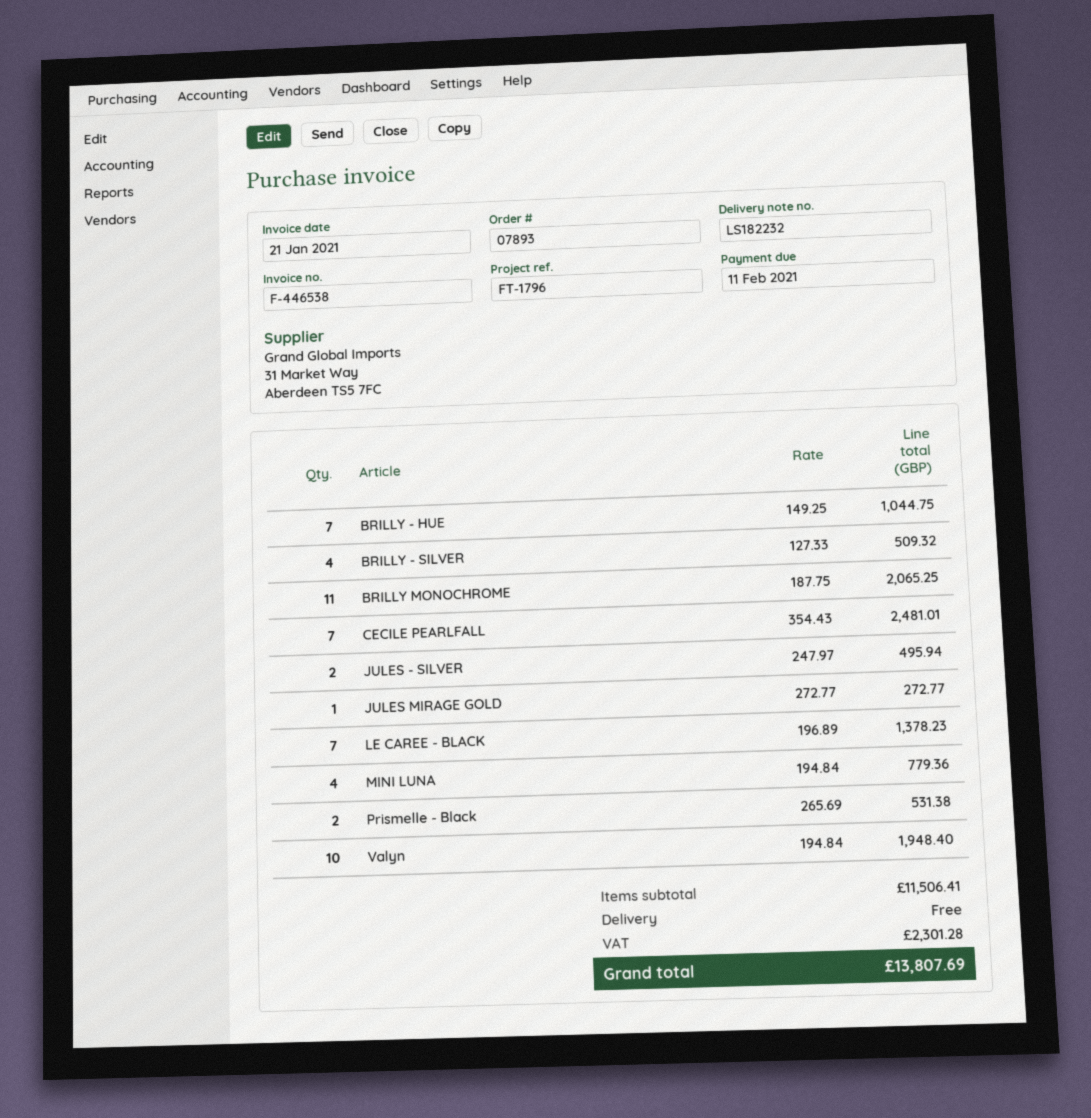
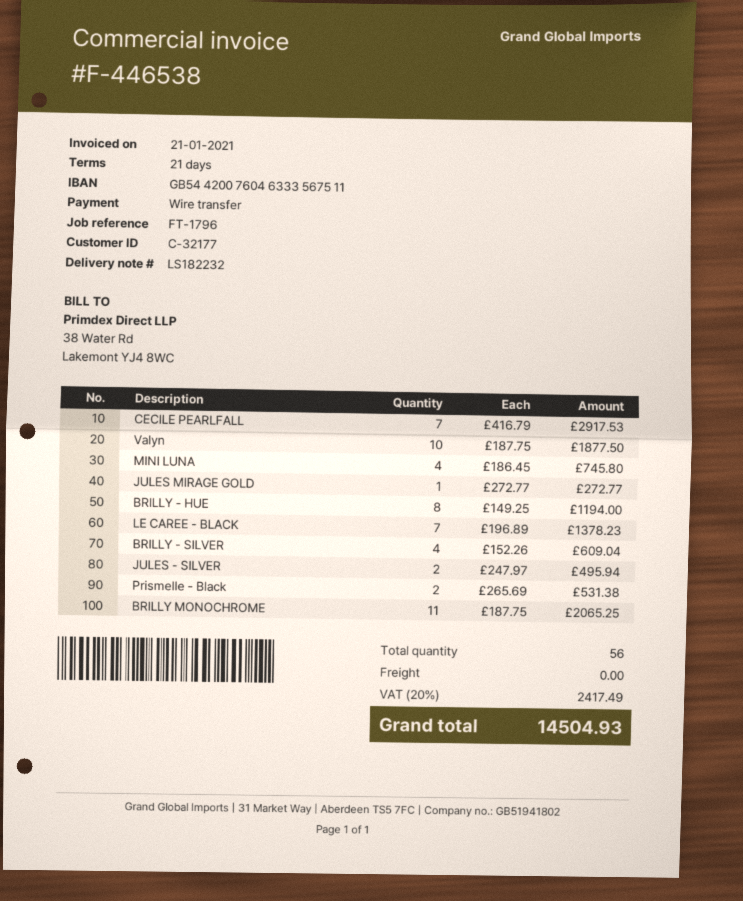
BRILLY - HUE: 7 x 149.25 = 1044.75 -> 8 x 149.25 = 1194.00
BRILLY - SILVER: 4 x 127.33 = 509.32 -> 4 x 152.26 = 609.04
CECILE PEARLFALL: 7 x 354.43 = 2481.01 -> 7 x 416.79 = 2917.53
MINI LUNA: 4 x 194.84 = 779.36 -> 4 x 186.45 = 745.80
Valyn: 10 x 194.84 = 1948.40 -> 10 x 187.75 = 1877.50
tax: 2301.28 -> 2417.49
total: 13807.69 -> 14504.93

